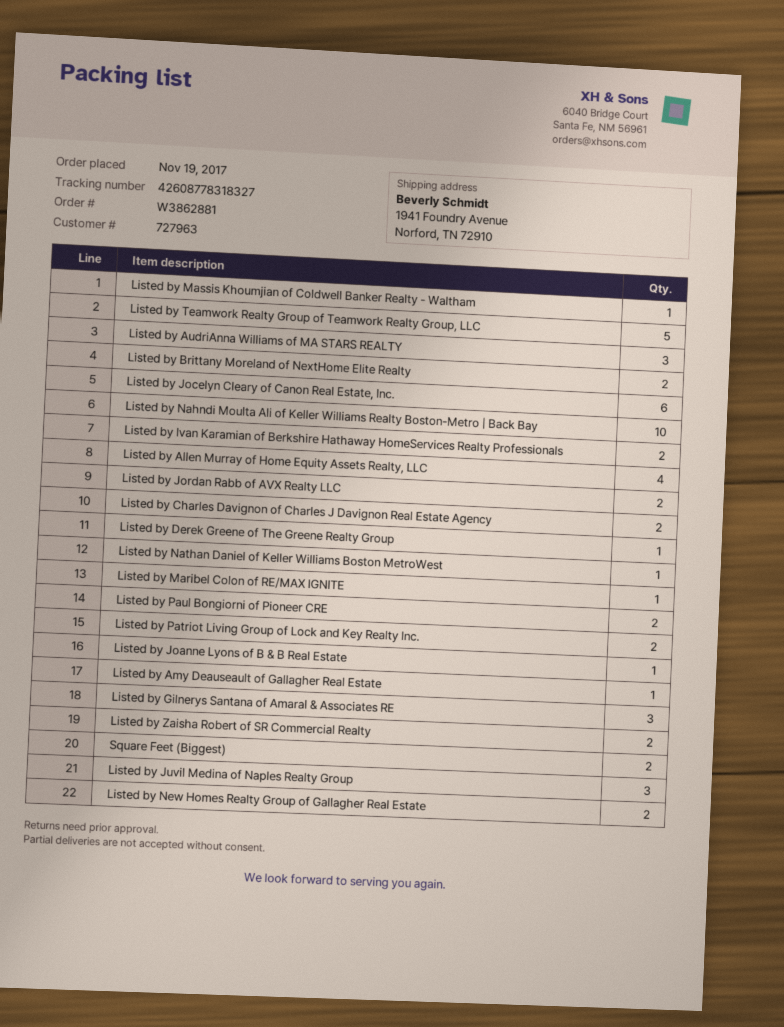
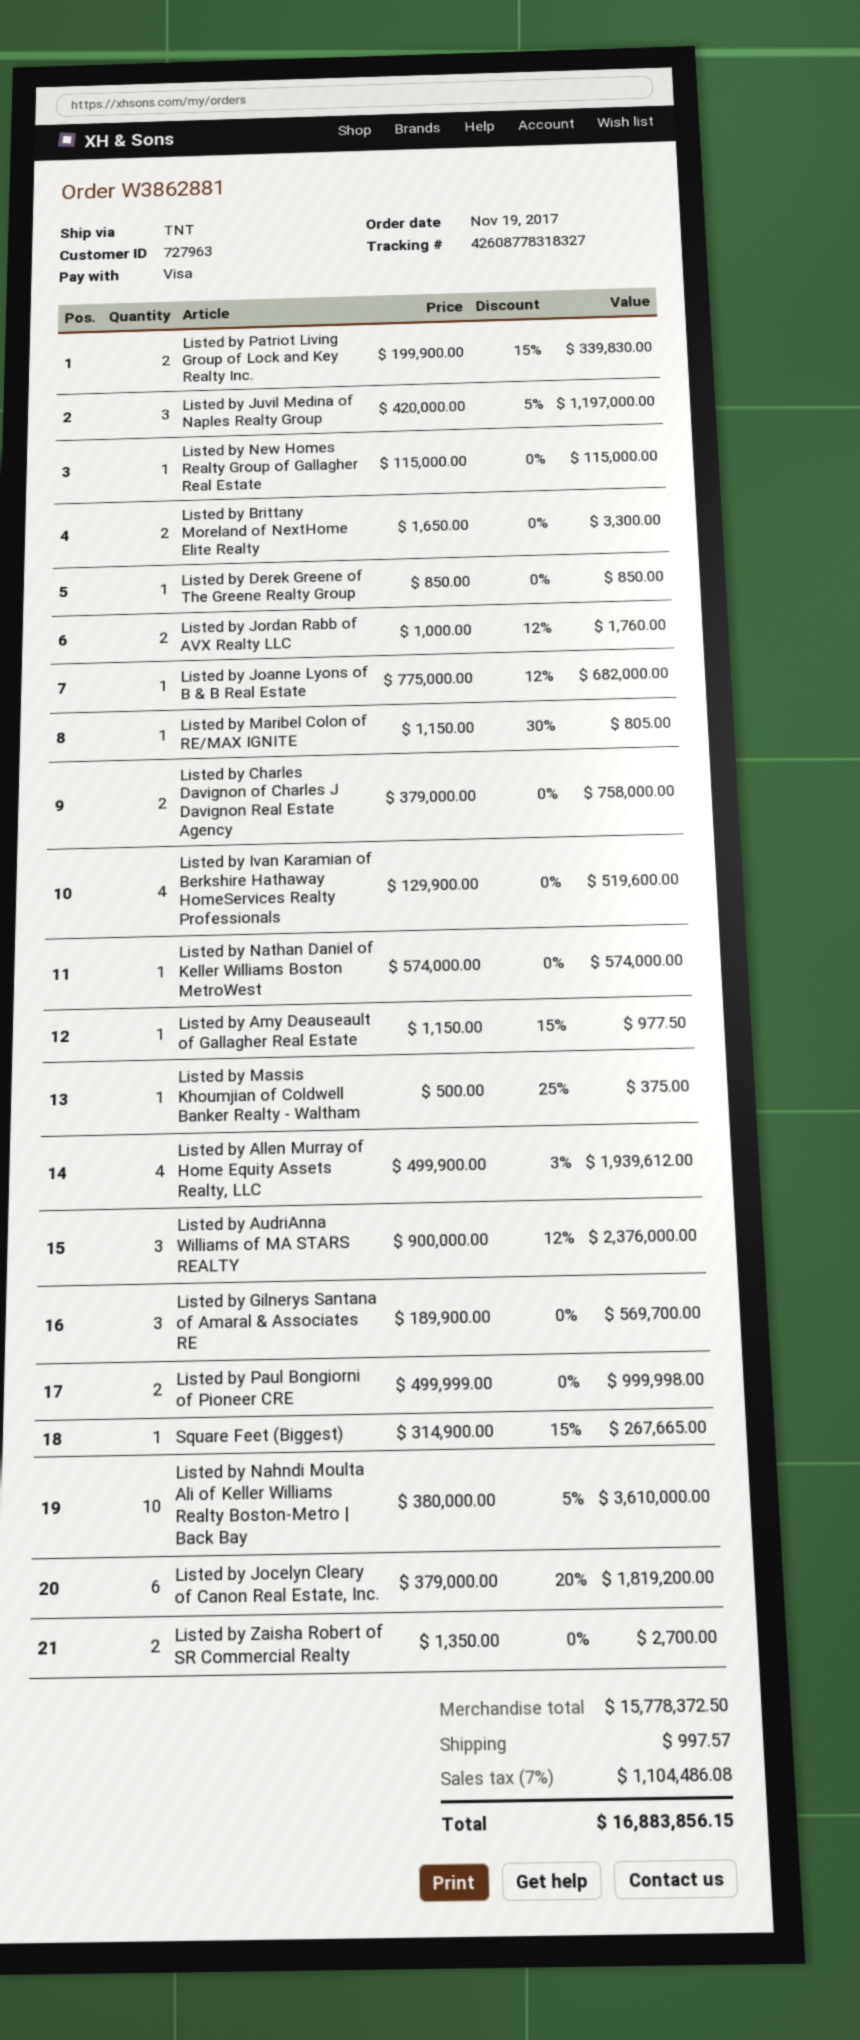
Listed by Teamwork Realty Group of Teamwork Realty Group, LLC: 5 -> none
Listed by Ivan Karamian of Berkshire Hathaway HomeServices Realty Professionals: 2 -> 4
Square Feet (Biggest): 2 -> 1
Listed by New Homes Realty Group of Gallagher Real Estate: 2 -> 1

